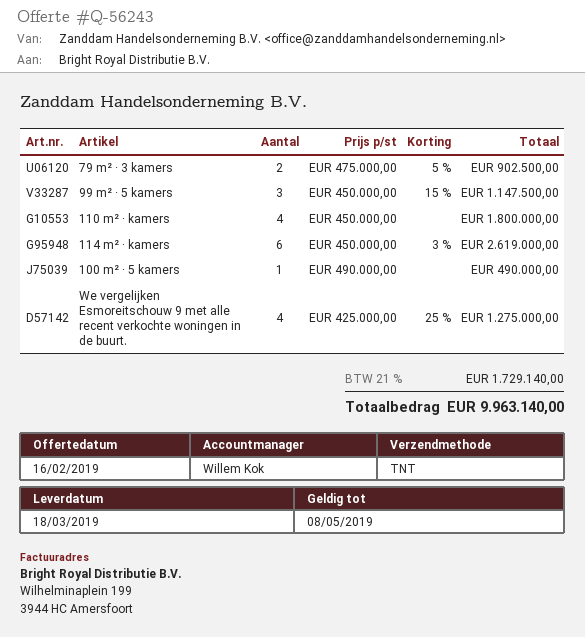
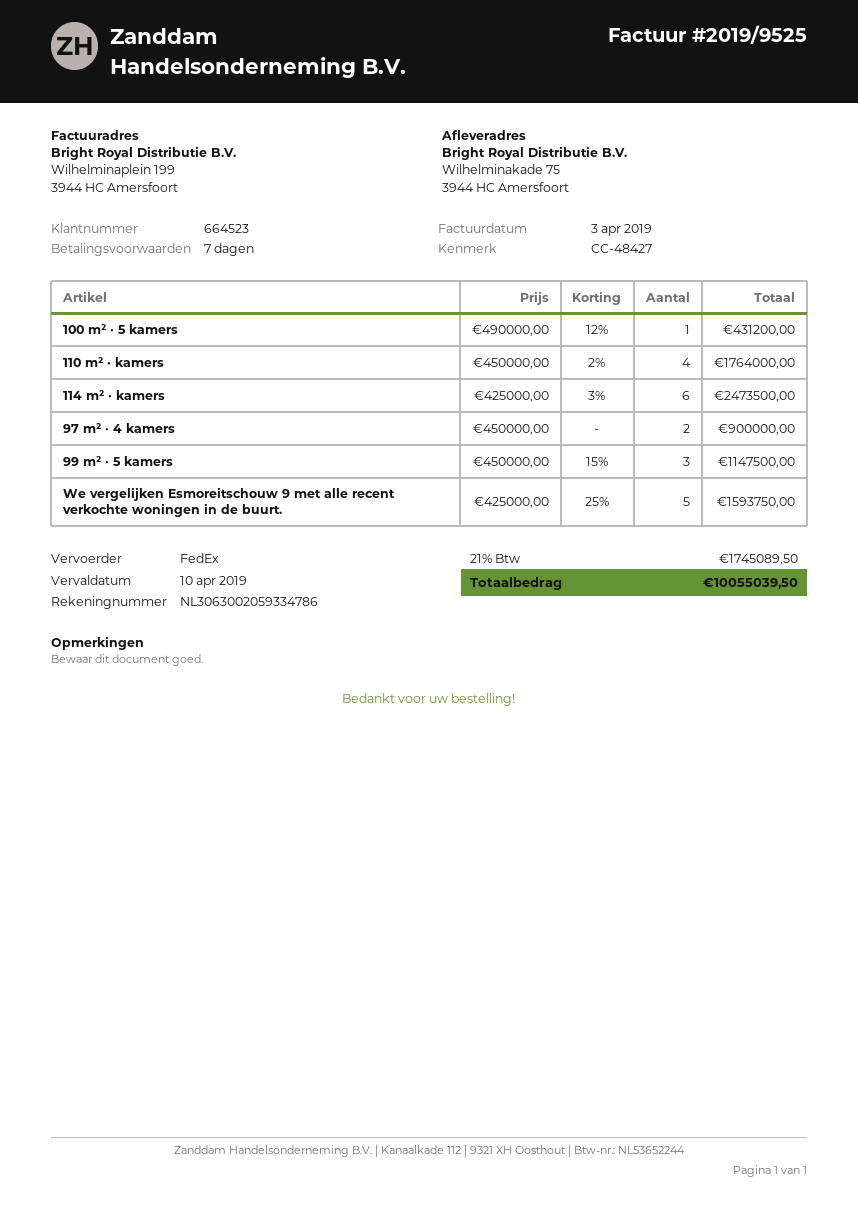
shipping method: TNT -> FedEx
79 m² · 3 kamers: 2 x 475000.00 - 5% = 902500.00 -> none
110 m² · kamers: 4 x 450000.00 = 1800000.00 -> 4 x 450000.00 - 2% = 1764000.00
114 m² · kamers: 6 x 450000.00 - 3% = 2619000.00 -> 6 x 425000.00 - 3% = 2473500.00
100 m² · 5 kamers: 1 x 490000.00 = 490000.00 -> 1 x 490000.00 - 12% = 431200.00
We vergelijken Esmoreitschouw 9 met alle recent verkochte woningen in de buurt.: 4 x 425000.00 - 25% = 1275000.00 -> 5 x 425000.00 - 25% = 1593750.00
97 m² · 4 kamers: none -> 2 x 450000.00 = 900000.00
tax: 21% = 1729140.00 -> 21% = 1745089.50
total: 9963140.00 -> 10055039.50

